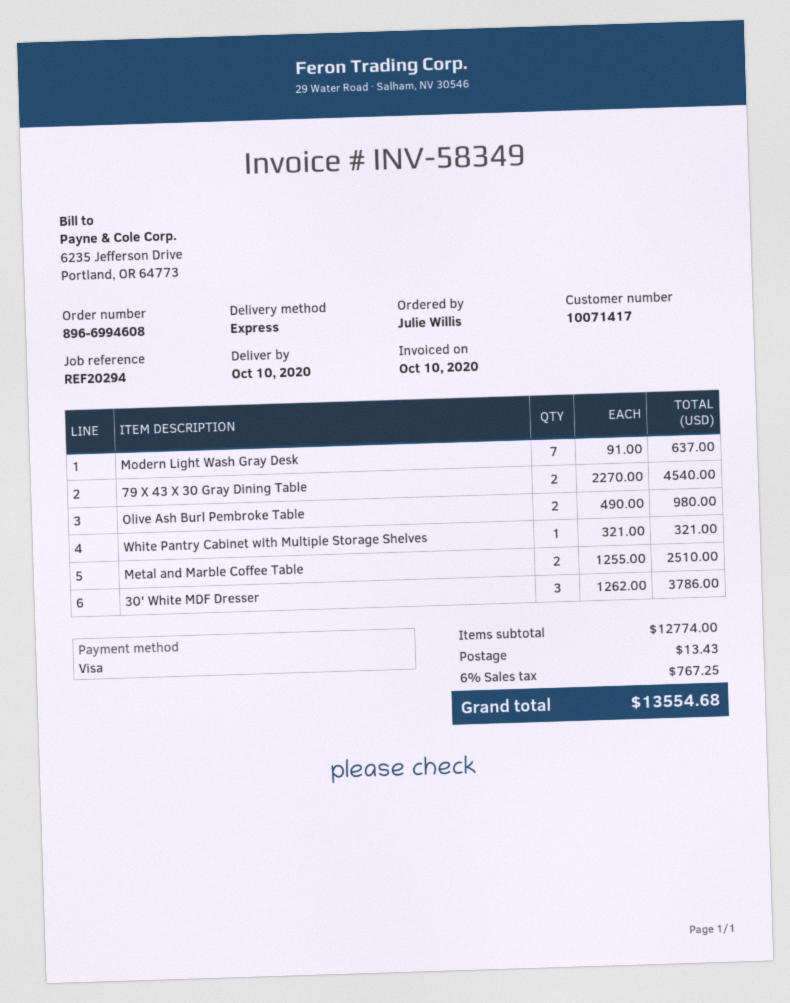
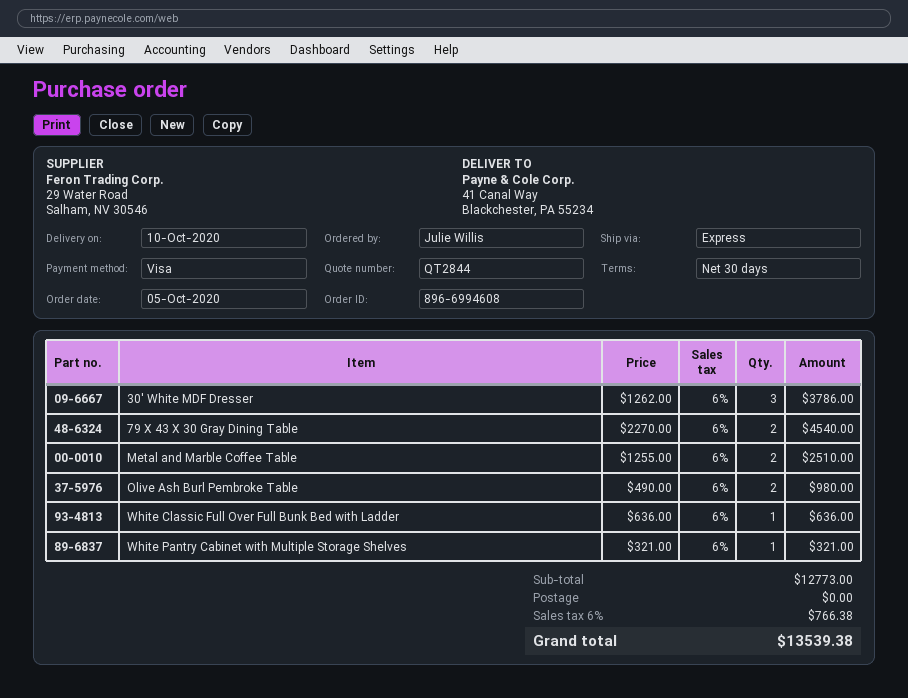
Modern Light Wash Gray Desk: 7 x 91.00 = 637.00 -> none
White Classic Full Over Full Bunk Bed with Ladder: none -> 1 x 636.00 = 636.00
subtotal: 12774.00 -> 12773.00
shipping: 13.43 -> 0.00
tax: 6% = 767.25 -> 6% = 766.38
total: 13554.68 -> 13539.38

